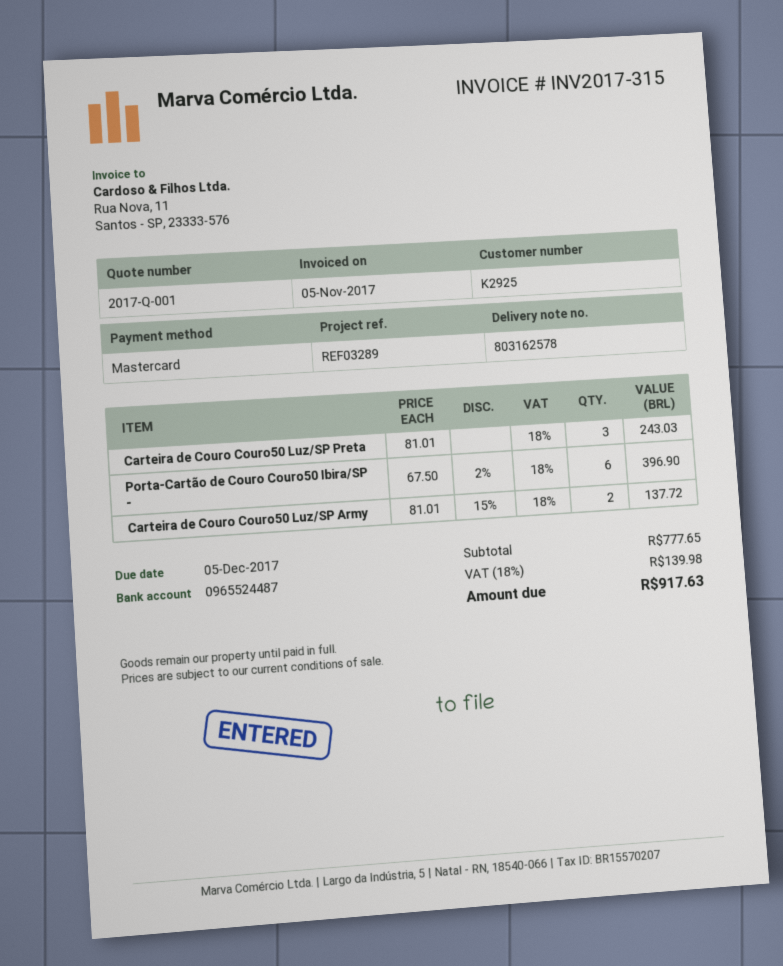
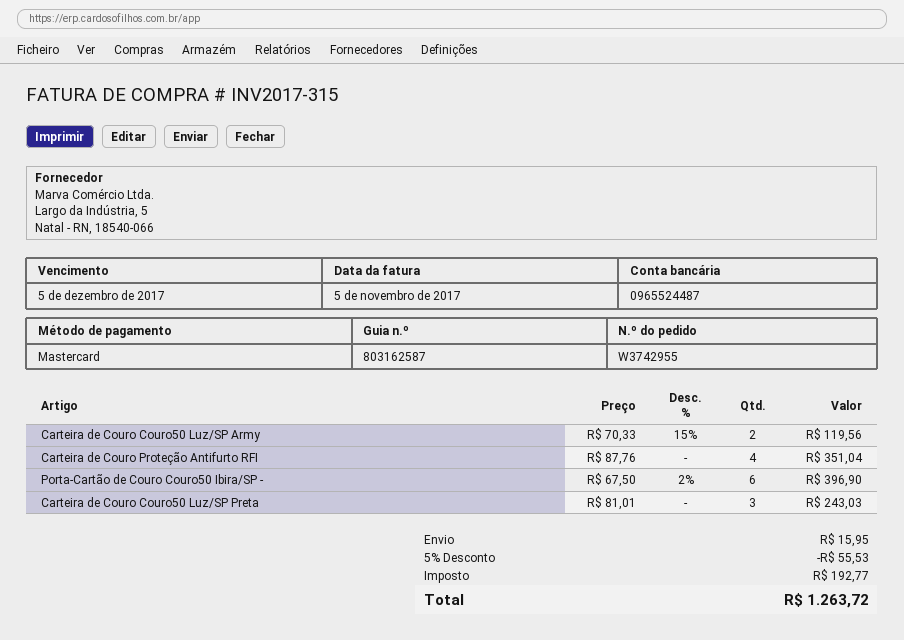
delivery note number: 803162578 -> 803162587
Carteira de Couro Couro50 Luz/SP Army: 2 x 81.01 - 15% = 137.72 -> 2 x 70.33 - 15% = 119.56
Carteira de Couro Proteção Antifurto RFI: none -> 4 x 87.76 = 351.04
discount: none -> 5% = 55.53
shipping: none -> 15.95
tax: 139.98 -> 192.77
total: 917.63 -> 1263.72

